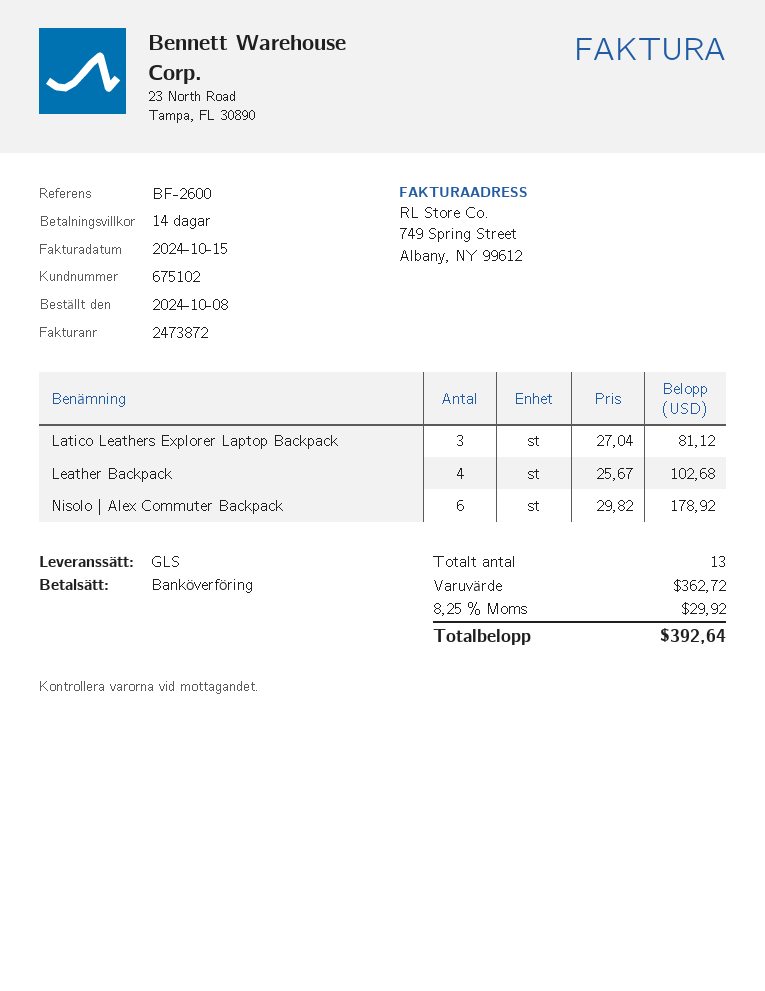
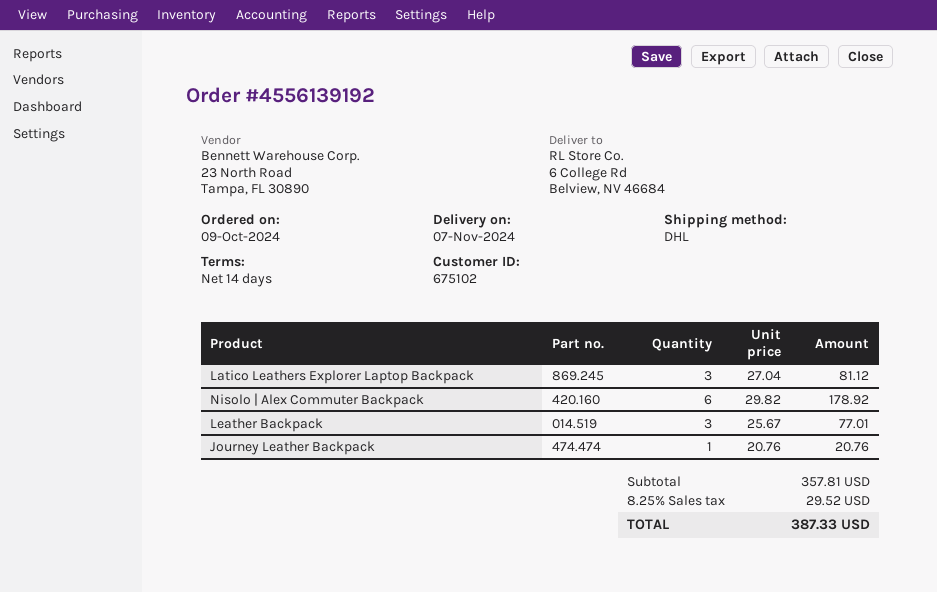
order date: 2024-10-08 -> 2024-10-09
shipping method: GLS -> DHL
Leather Backpack: 4 x 25.67 = 102.68 -> 3 x 25.67 = 77.01
Journey Leather Backpack: none -> 1 x 20.76 = 20.76
subtotal: 362.72 -> 357.81
tax: 8.25% = 29.92 -> 8.25% = 29.52
total: 392.64 -> 387.33

